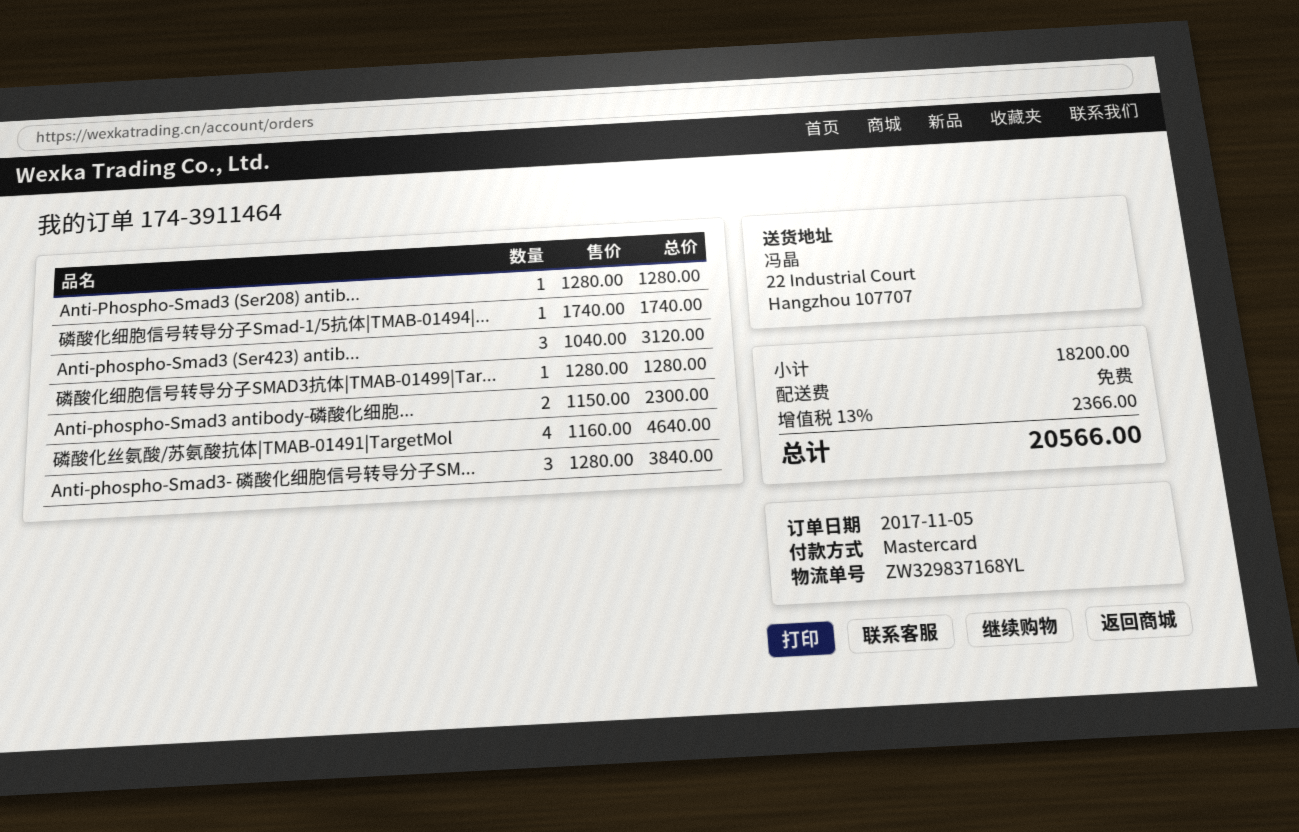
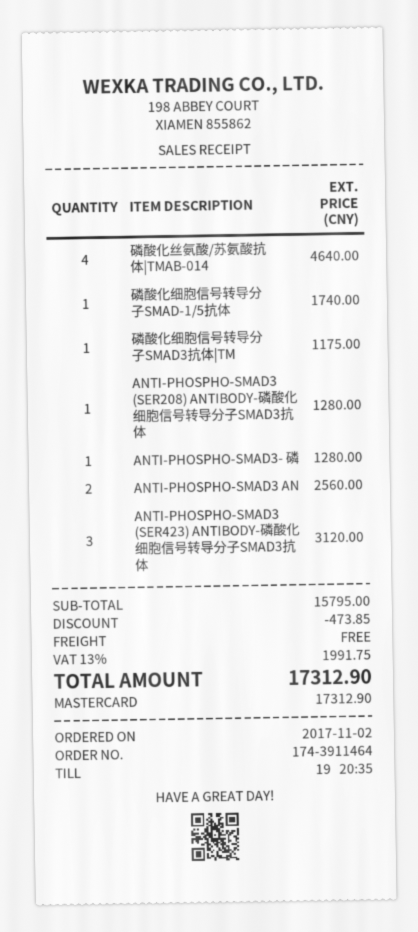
order date: 2017-11-05 -> 2017-11-02
磷酸化细胞信号转导分子SMAD3抗体|TMAB-01499|Tar...: 1 for 1280.00 -> 1 for 1175.00
Anti-phospho-Smad3 antibody-磷酸化细胞...: 2 for 2300.00 -> 2 for 2560.00
Anti-phospho-Smad3- 磷酸化细胞信号转导分子SM...: 3 for 3840.00 -> 1 for 1280.00
subtotal: 18200.00 -> 15795.00
discount: none -> 473.85
tax: 13% = 2366.00 -> 13% = 1991.75
total: 20566.00 -> 17312.90

